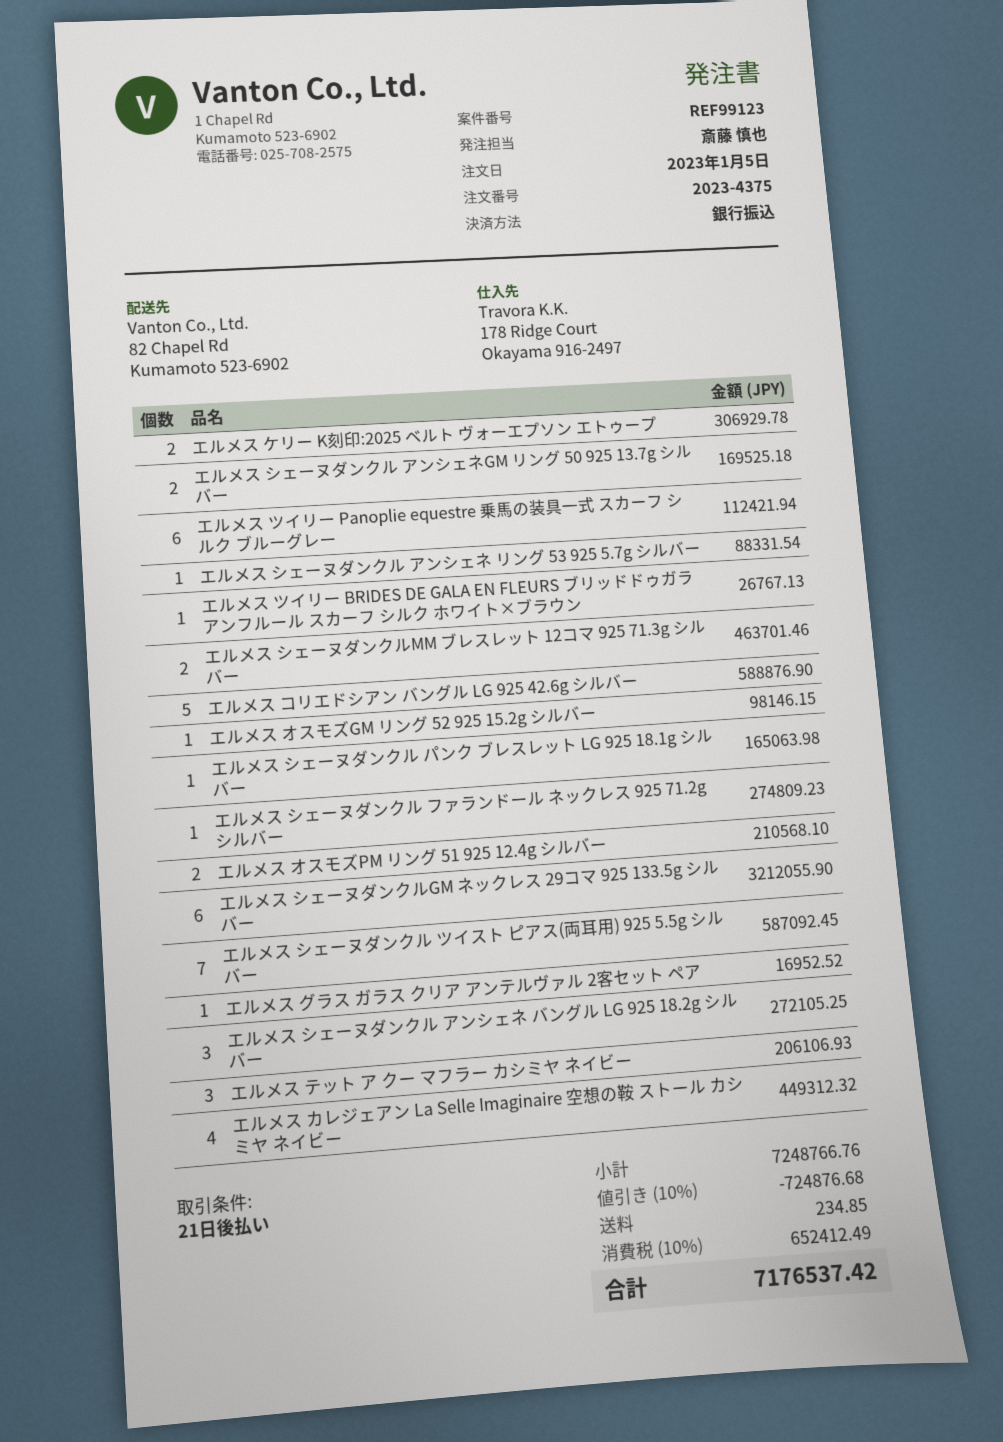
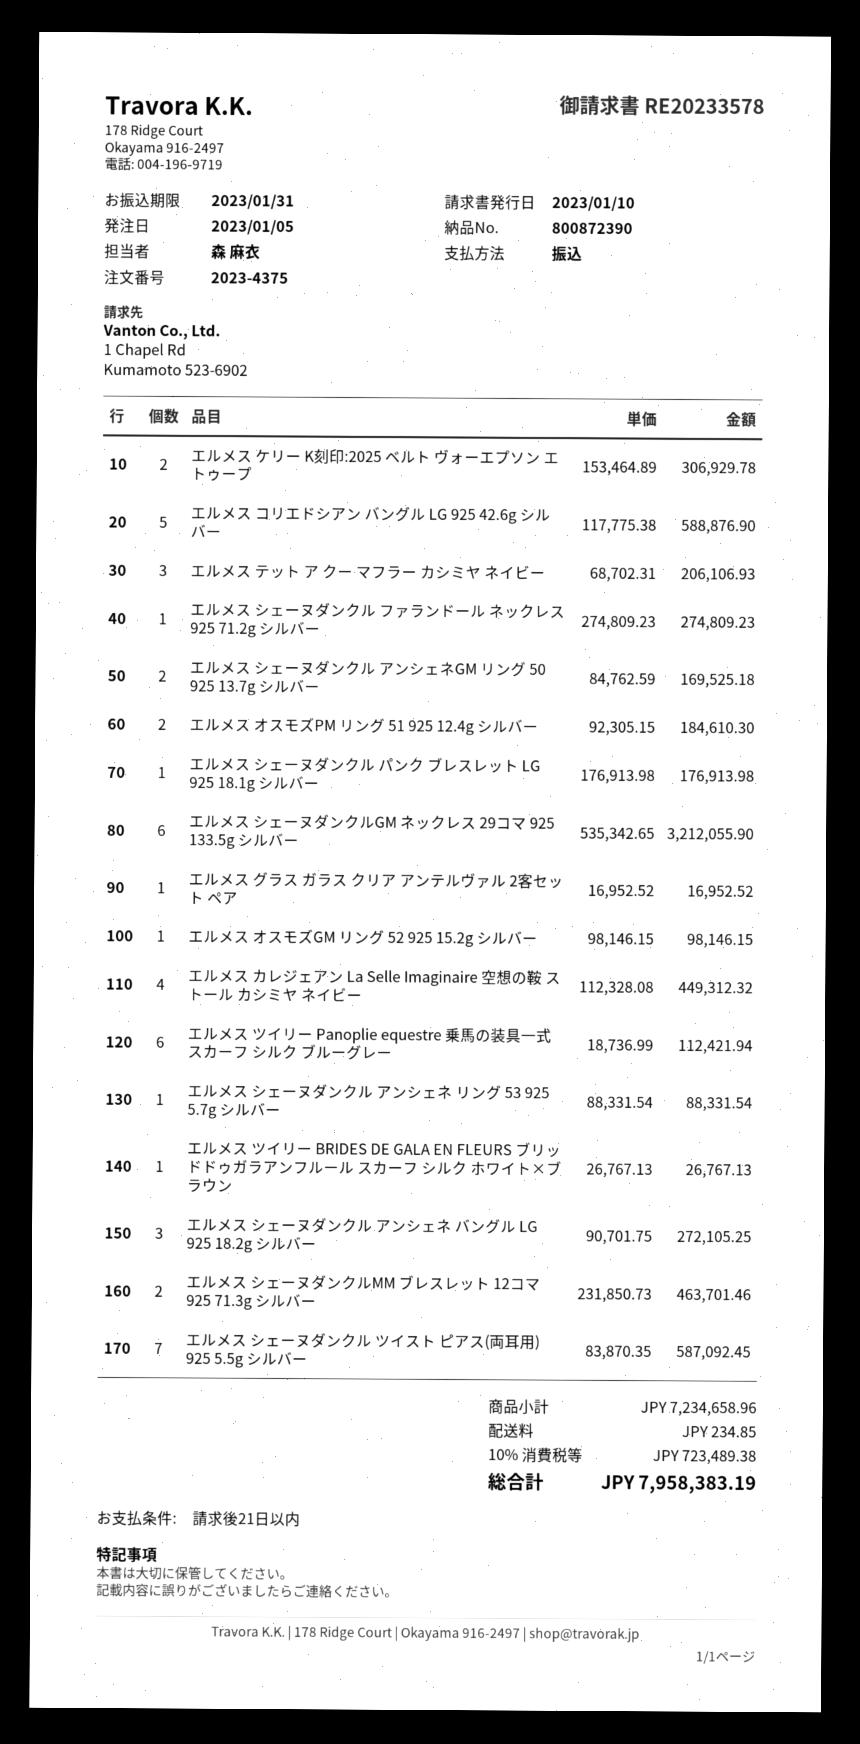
エルメス シェーヌダンクル パンク ブレスレット LG 925 18.1g シルバー: 1 for 165063.98 -> 1 for 176913.98
エルメス オスモズPM リング 51 925 12.4g シルバー: 2 for 210568.10 -> 2 for 184610.30
subtotal: 7248766.76 -> 7234658.96
discount: 10% = 724876.68 -> none
tax: 10% = 652412.49 -> 10% = 723489.38
total: 7176537.42 -> 7958383.19

